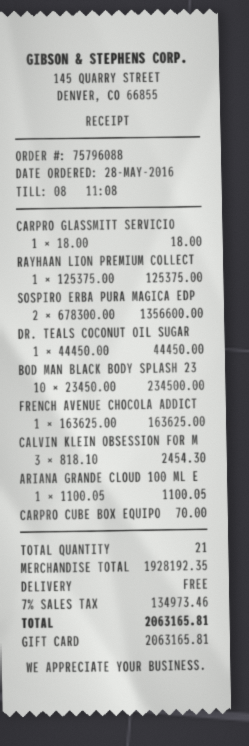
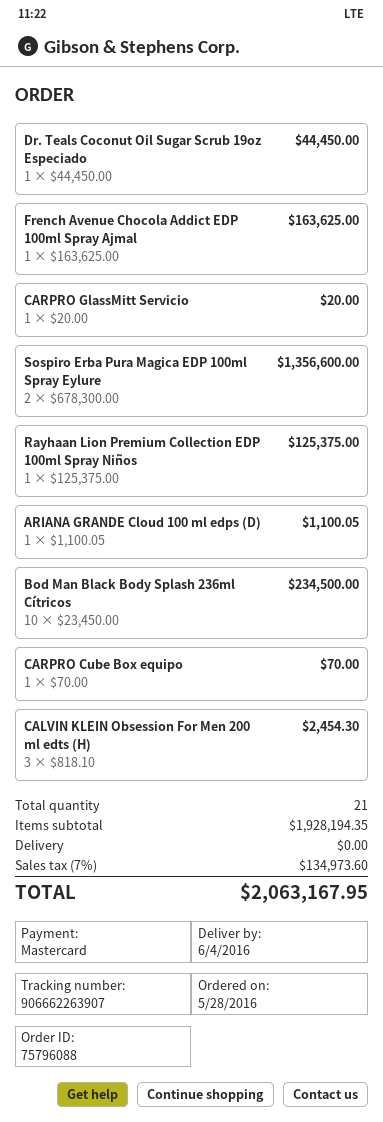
payment method: gift card -> Mastercard
CARPRO GLASSMITT SERVICIO: 1 x 18.00 = 18.00 -> 1 x 20.00 = 20.00
subtotal: 1928192.35 -> 1928194.35
tax: 7% = 134973.46 -> 7% = 134973.60
total: 2063165.81 -> 2063167.95

